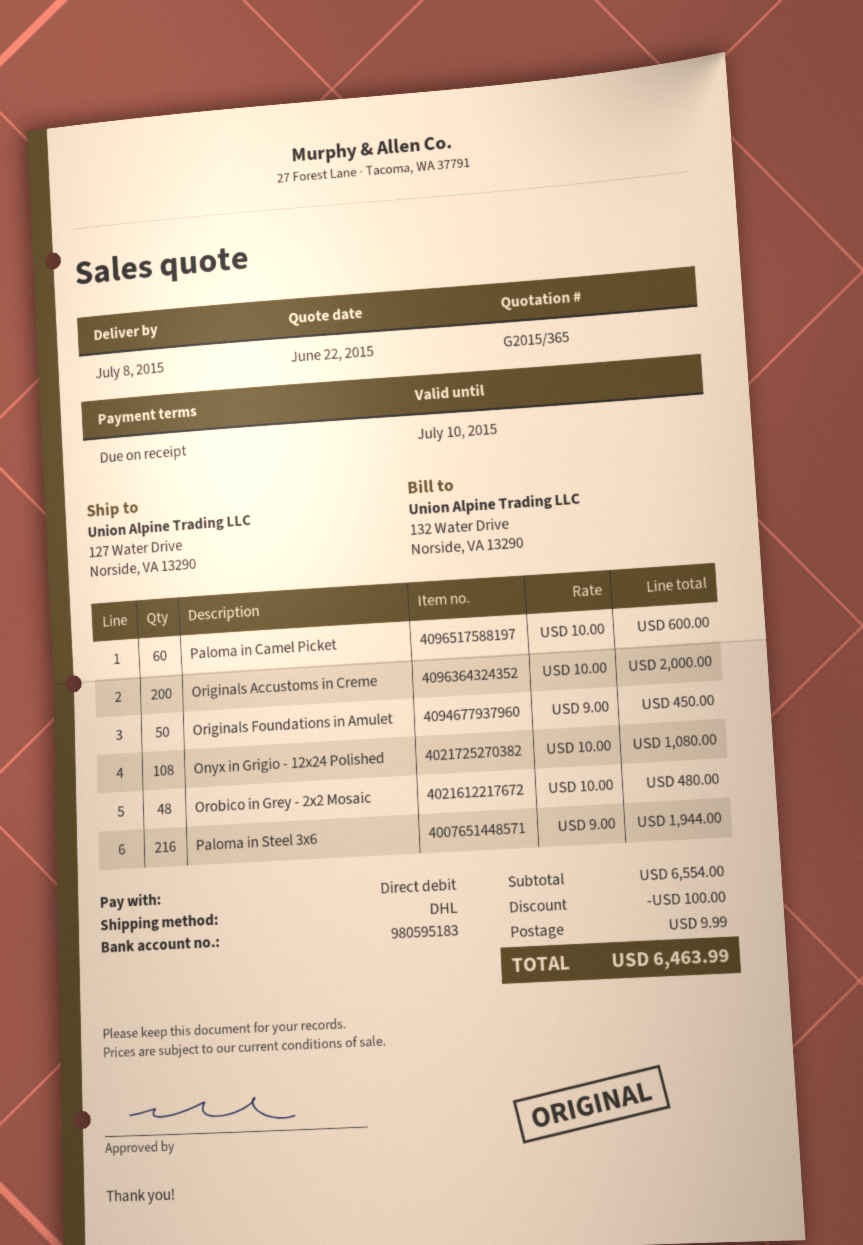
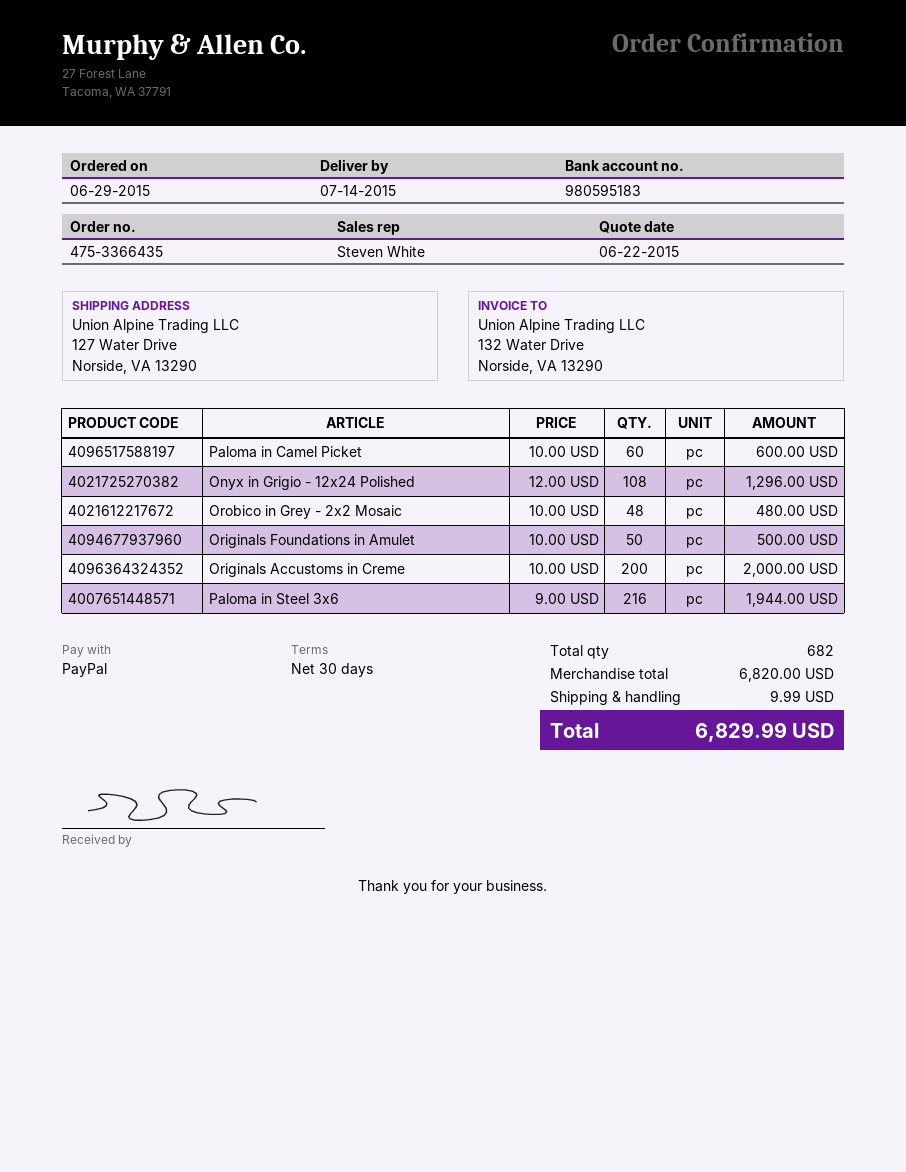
delivery date: 2015-07-08 -> 2015-07-14
payment terms: on receipt -> 30 days
payment method: direct debit -> PayPal
Originals Foundations in Amulet: 50 x 9.00 = 450.00 -> 50 x 10.00 = 500.00
Onyx in Grigio - 12x24 Polished: 108 x 10.00 = 1080.00 -> 108 x 12.00 = 1296.00
subtotal: 6554.00 -> 6820.00
discount: 100.00 -> none
total: 6463.99 -> 6829.99

